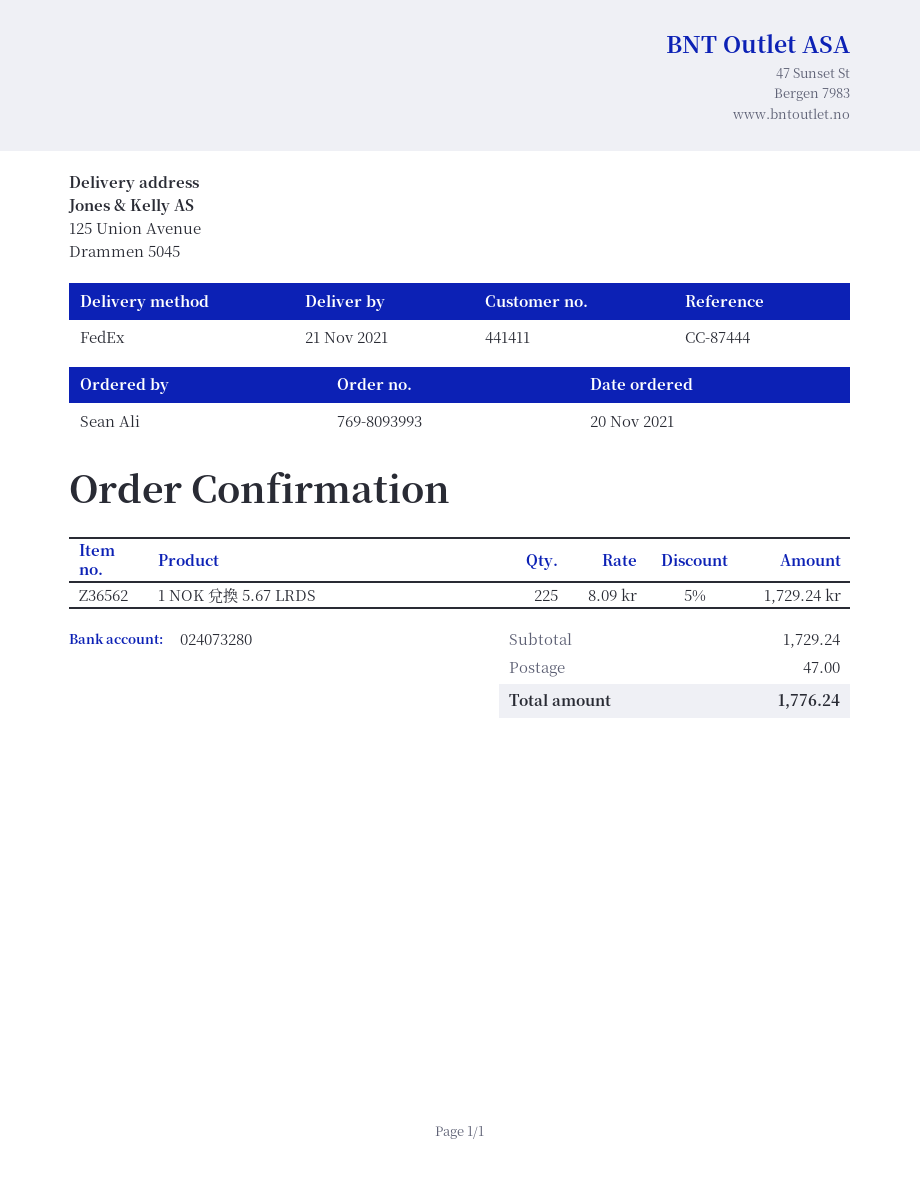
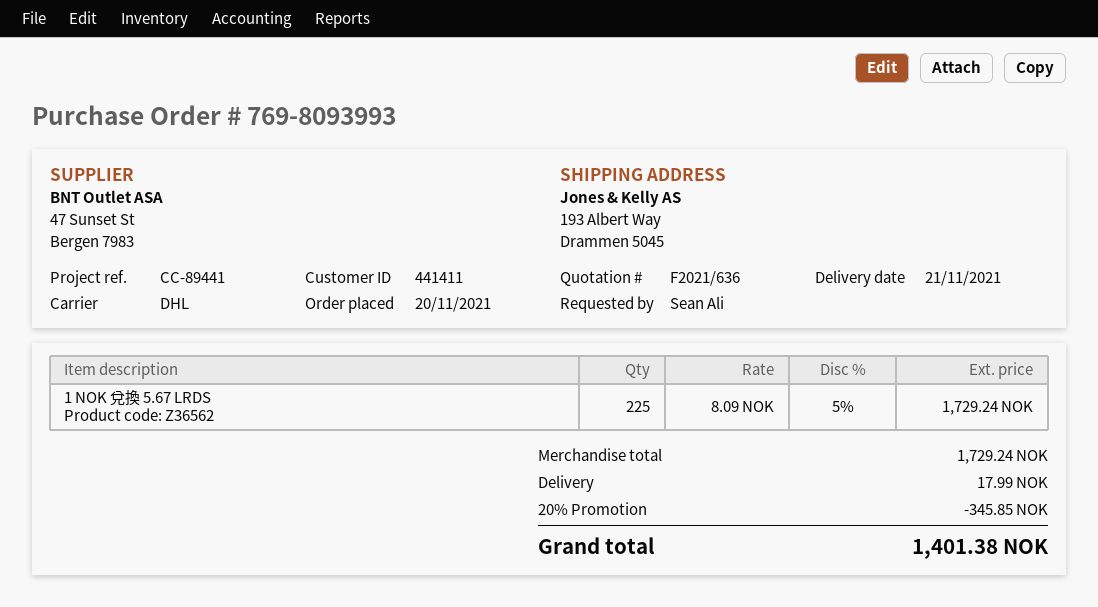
reference: CC-87444 -> CC-89441
shipping method: FedEx -> DHL
ship to: 125 Union Avenue, Drammen 5045 -> 193 Albert Way, Drammen 5045
discount: none -> 20% = 345.85
shipping: 47.00 -> 17.99
total: 1776.24 -> 1401.38

